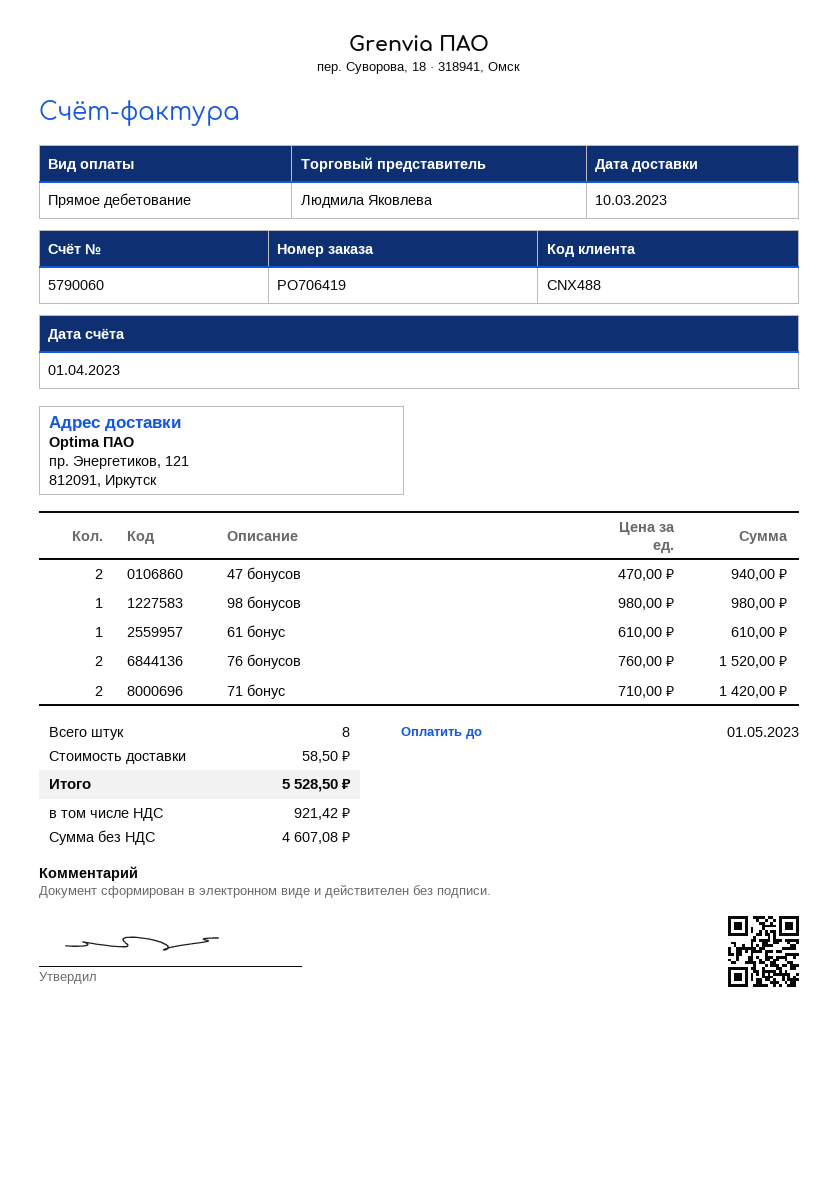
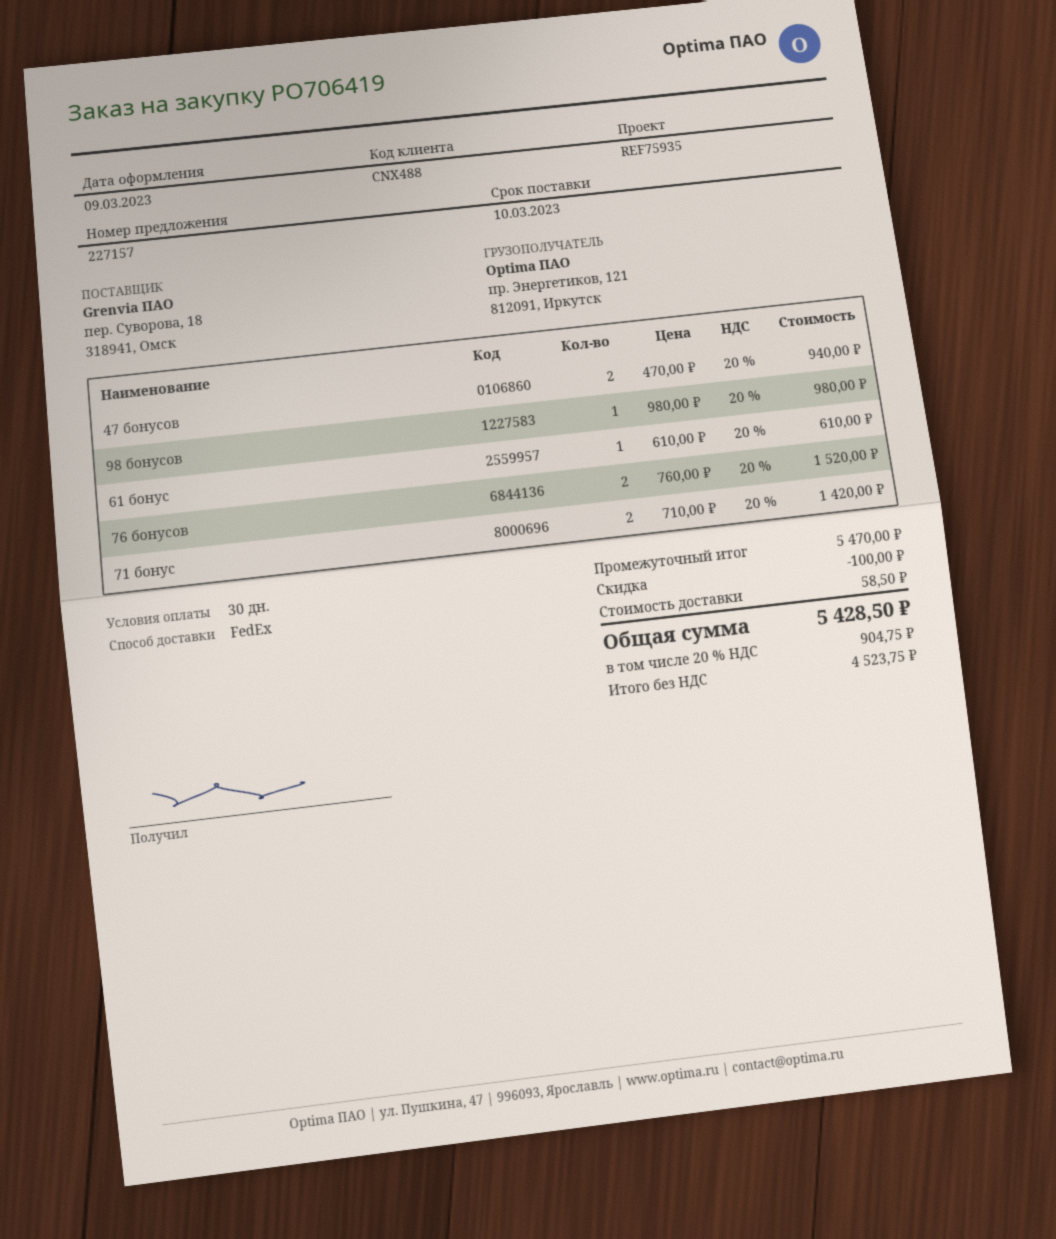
discount: none -> 100.00
net: 4607.08 -> 4523.75
tax: 921.42 -> 904.75
total: 5528.50 -> 5428.50

